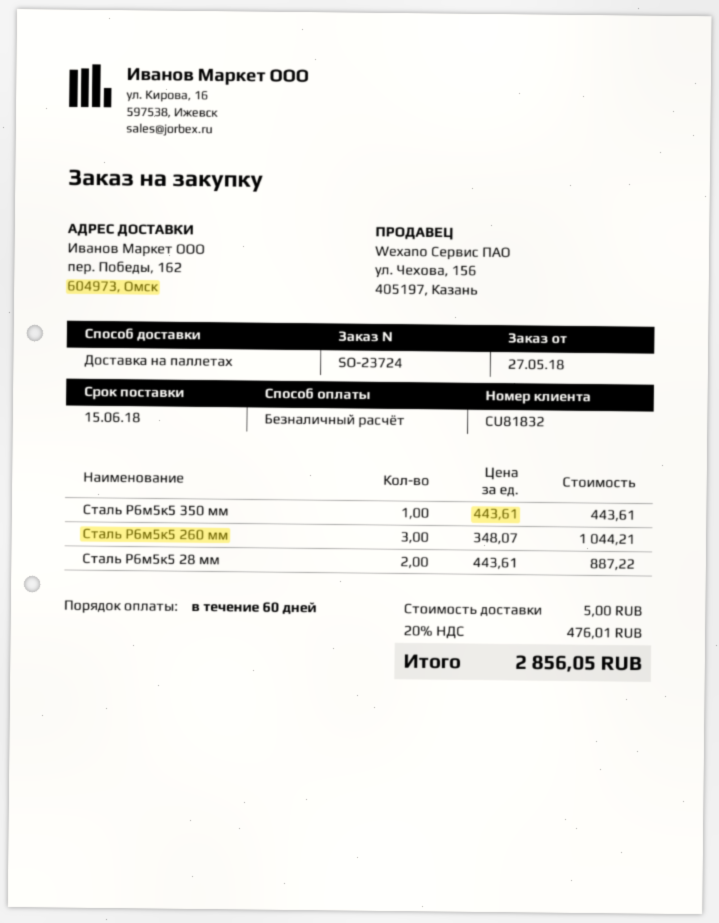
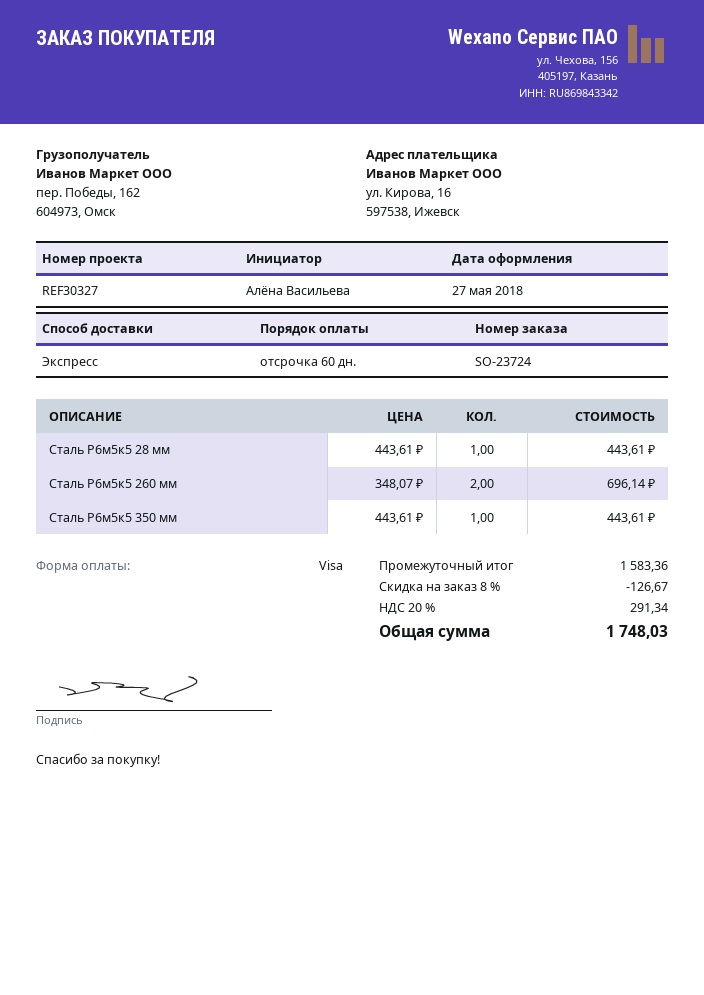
payment method: bank transfer -> Visa
shipping method: pallet freight -> express
Сталь Р6м5к5 260 мм: 3 x 348.07 = 1044.21 -> 2 x 348.07 = 696.14
Сталь Р6м5к5 28 мм: 2 x 443.61 = 887.22 -> 1 x 443.61 = 443.61
discount: none -> 8% = 126.67
shipping: 5.00 -> none
tax: 20% = 476.01 -> 20% = 291.34
total: 2856.05 -> 1748.03

